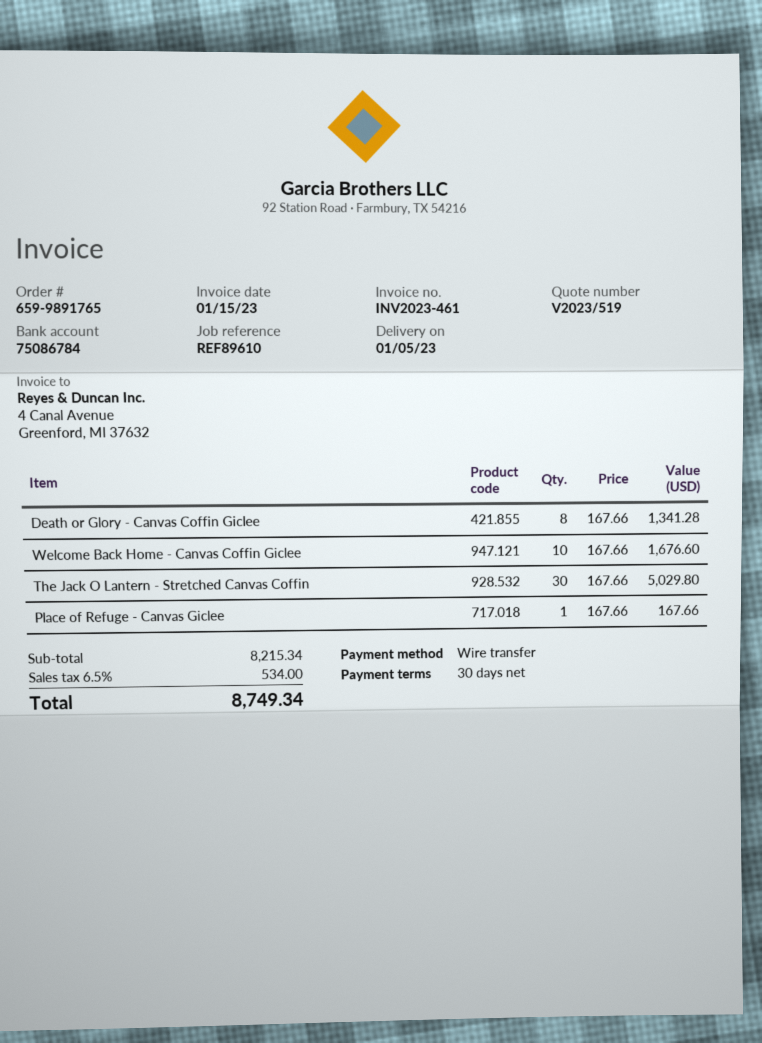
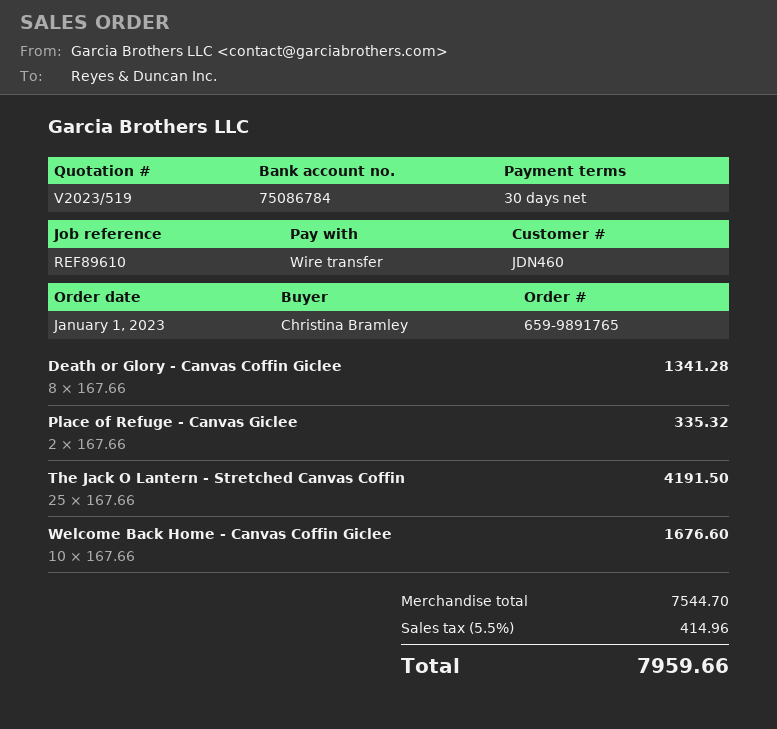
The Jack O Lantern - Stretched Canvas Coffin: 30 x 167.66 = 5029.80 -> 25 x 167.66 = 4191.50
Place of Refuge - Canvas Giclee: 1 x 167.66 = 167.66 -> 2 x 167.66 = 335.32
subtotal: 8215.34 -> 7544.70
tax: 6.5% = 534.00 -> 5.5% = 414.96
total: 8749.34 -> 7959.66

